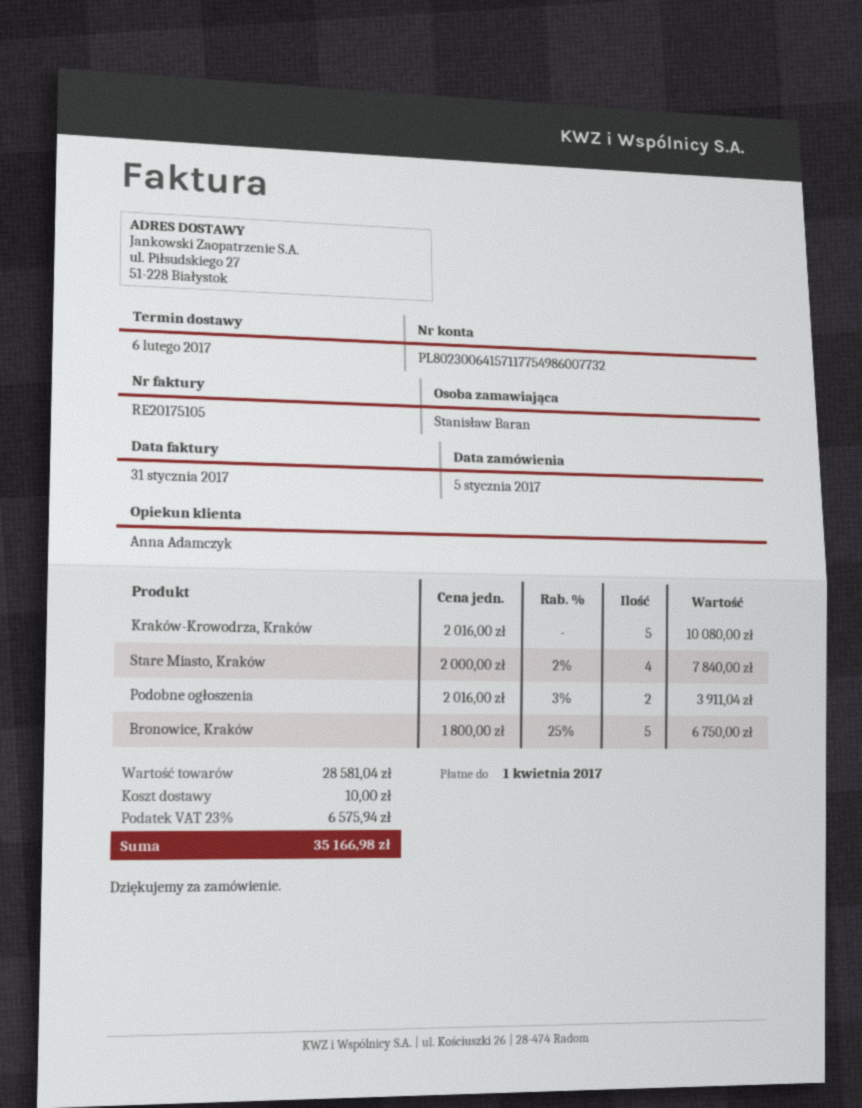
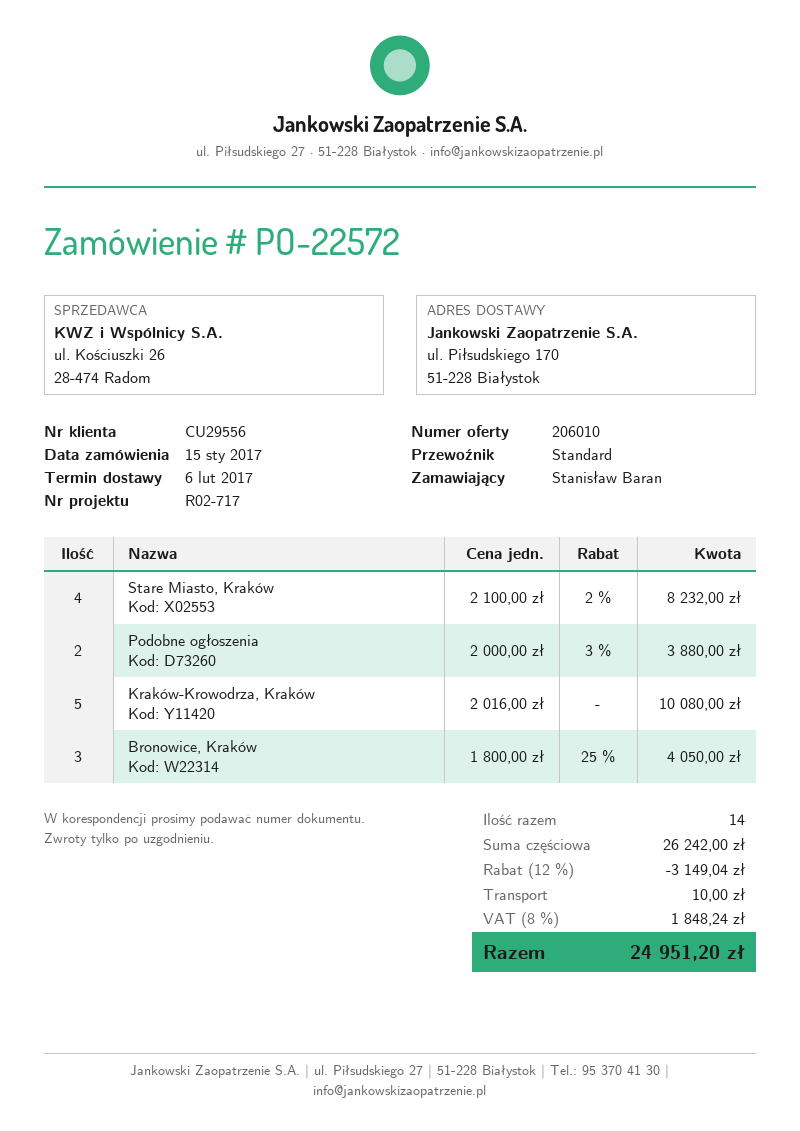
order date: 2017-01-05 -> 2017-01-15
ship to: ul. Piłsudskiego 27, 51-228 Białystok -> ul. Piłsudskiego 170, 51-228 Białystok
Stare Miasto, Kraków: 4 x 2000.00 - 2% = 7840.00 -> 4 x 2100.00 - 2% = 8232.00
Podobne ogłoszenia: 2 x 2016.00 - 3% = 3911.04 -> 2 x 2000.00 - 3% = 3880.00
Bronowice, Kraków: 5 x 1800.00 - 25% = 6750.00 -> 3 x 1800.00 - 25% = 4050.00
subtotal: 28581.04 -> 26242.00
discount: none -> 12% = 3149.04
tax: 23% = 6575.94 -> 8% = 1848.24
total: 35166.98 -> 24951.20

